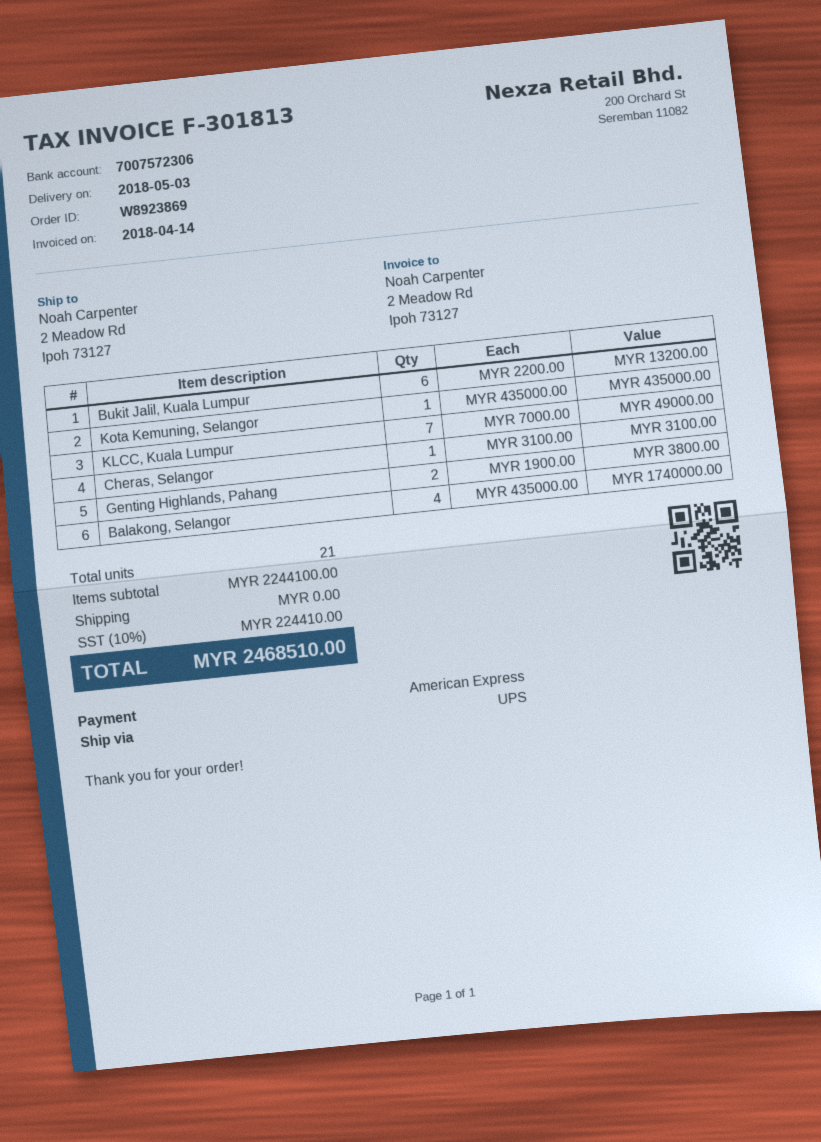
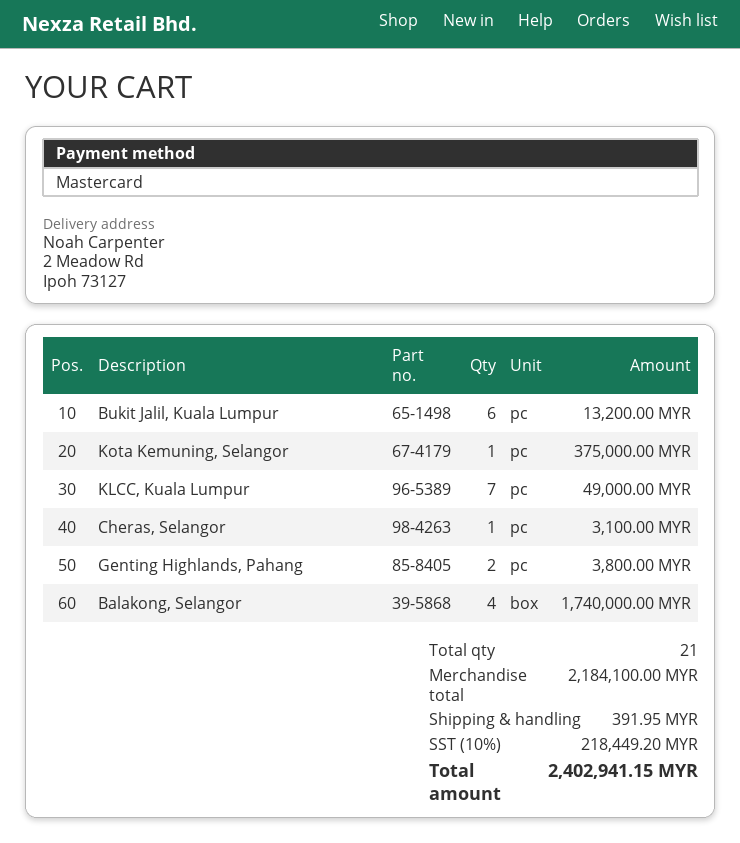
payment method: American Express -> Mastercard
Kota Kemuning, Selangor: 1 for 435000.00 -> 1 for 375000.00
subtotal: 2244100.00 -> 2184100.00
shipping: 0.00 -> 391.95
tax: 10% = 224410.00 -> 10% = 218449.20
total: 2468510.00 -> 2402941.15

